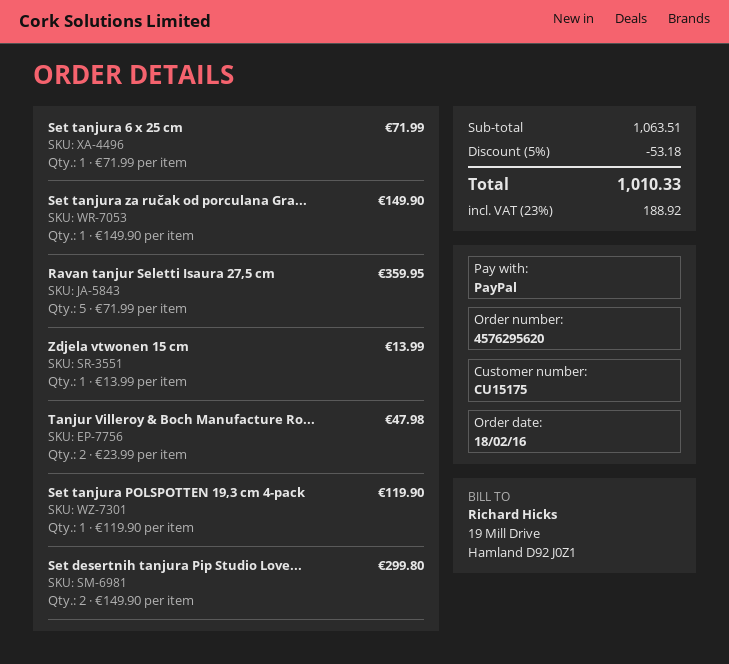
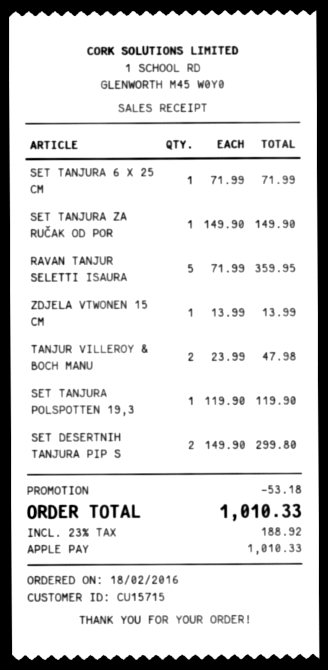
customer number: CU15175 -> CU15715
payment method: PayPal -> Apple Pay

